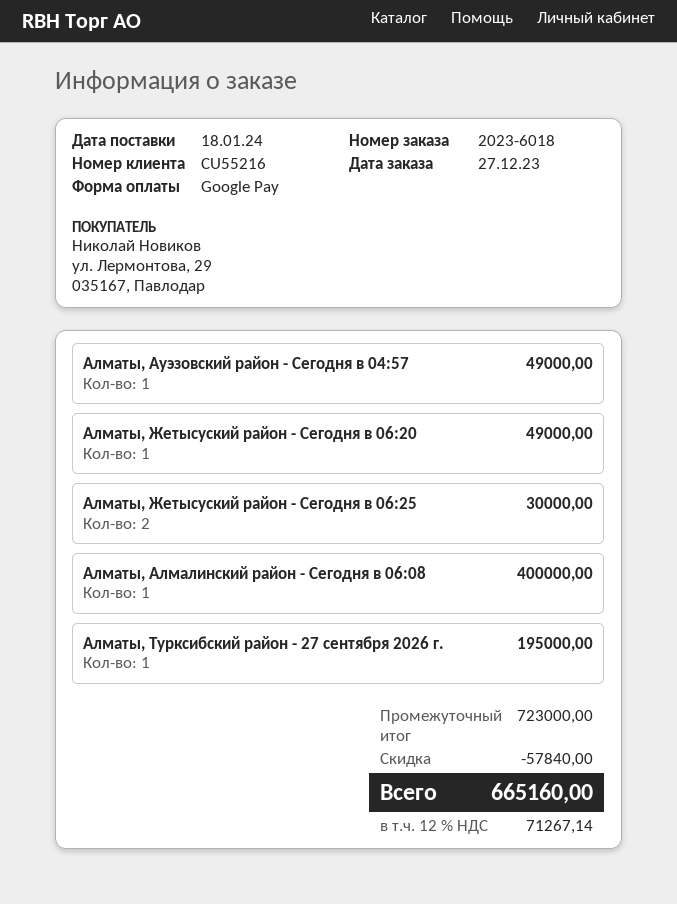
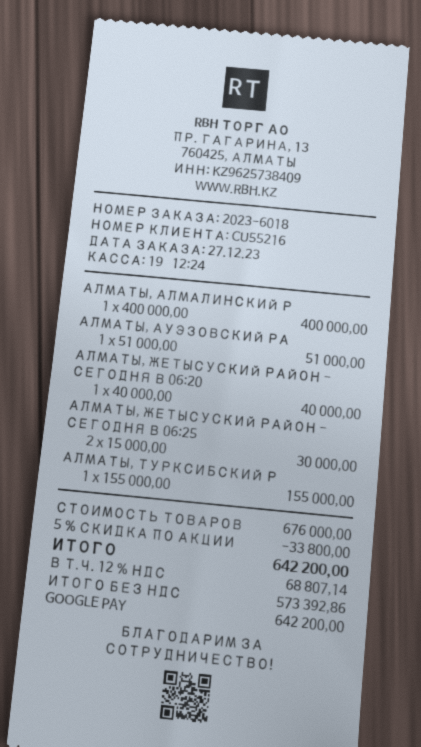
Алматы, Ауэзовский район - Сегодня в 04:57: 1 for 49000.00 -> 1 for 51000.00
Алматы, Жетысуский район - Сегодня в 06:20: 1 for 49000.00 -> 1 for 40000.00
Алматы, Турксибский район - 27 сентября 2026 г.: 1 for 195000.00 -> 1 for 155000.00
subtotal: 723000.00 -> 676000.00
discount: 57840.00 -> 33800.00
tax: 12% = 71267.14 -> 12% = 68807.14
total: 665160.00 -> 642200.00

